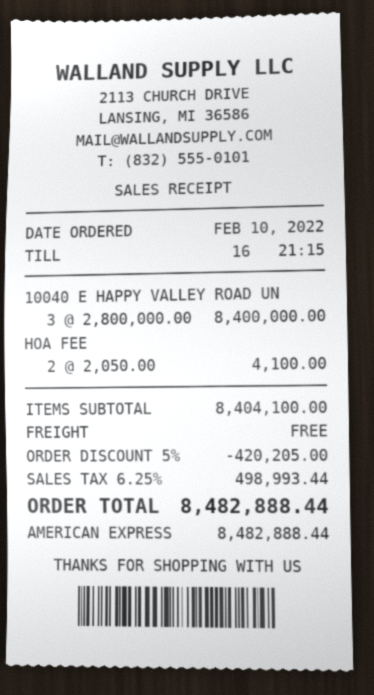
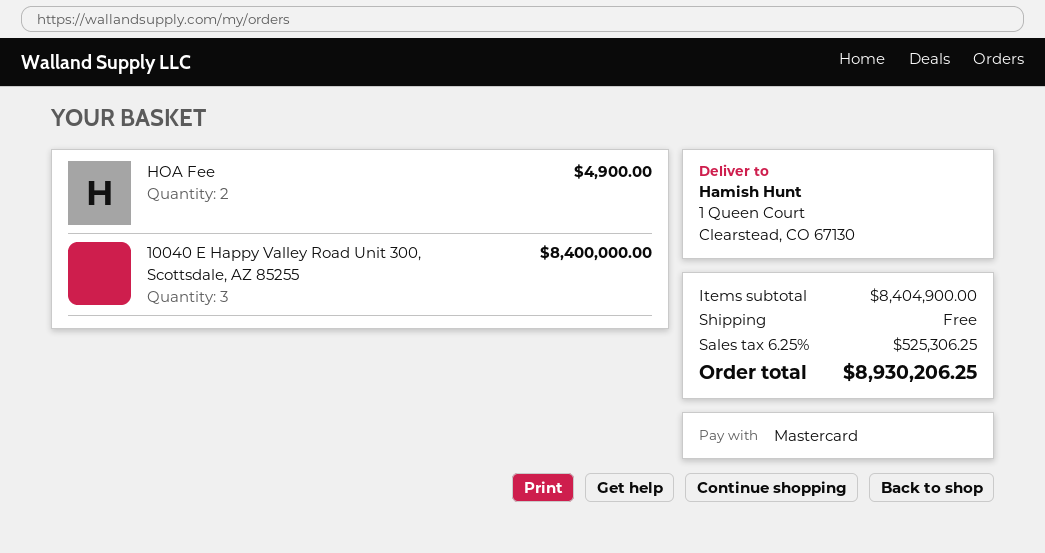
payment method: American Express -> Mastercard
HOA FEE: 2 for 4100.00 -> 2 for 4900.00
subtotal: 8404100.00 -> 8404900.00
discount: 5% = 420205.00 -> none
tax: 6.25% = 498993.44 -> 6.25% = 525306.25
total: 8482888.44 -> 8930206.25

